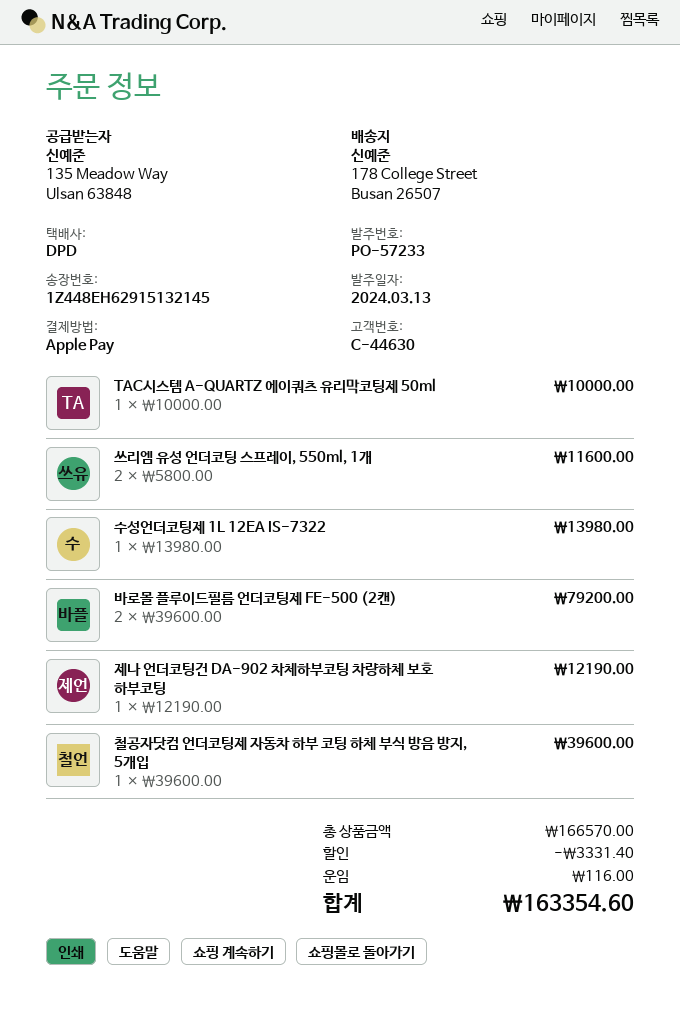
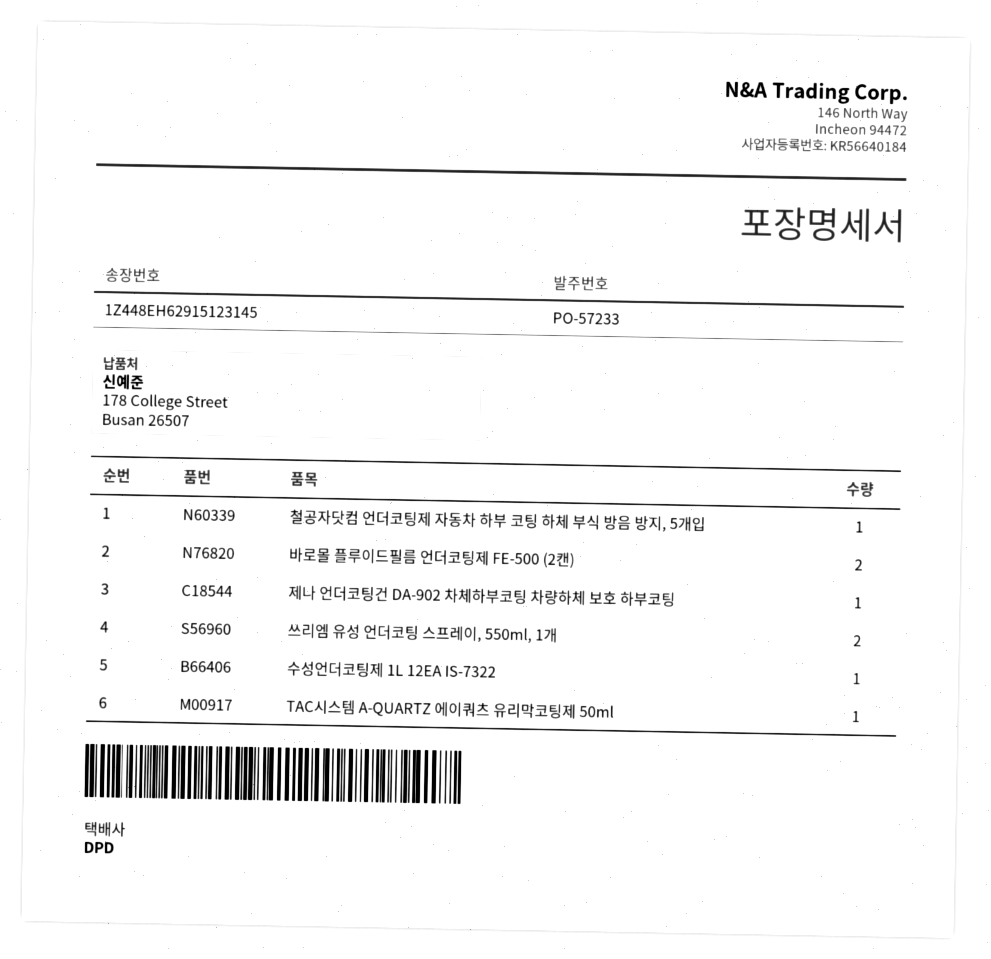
tracking number: 1Z448EH62915132145 -> 1Z448EH62915123145

